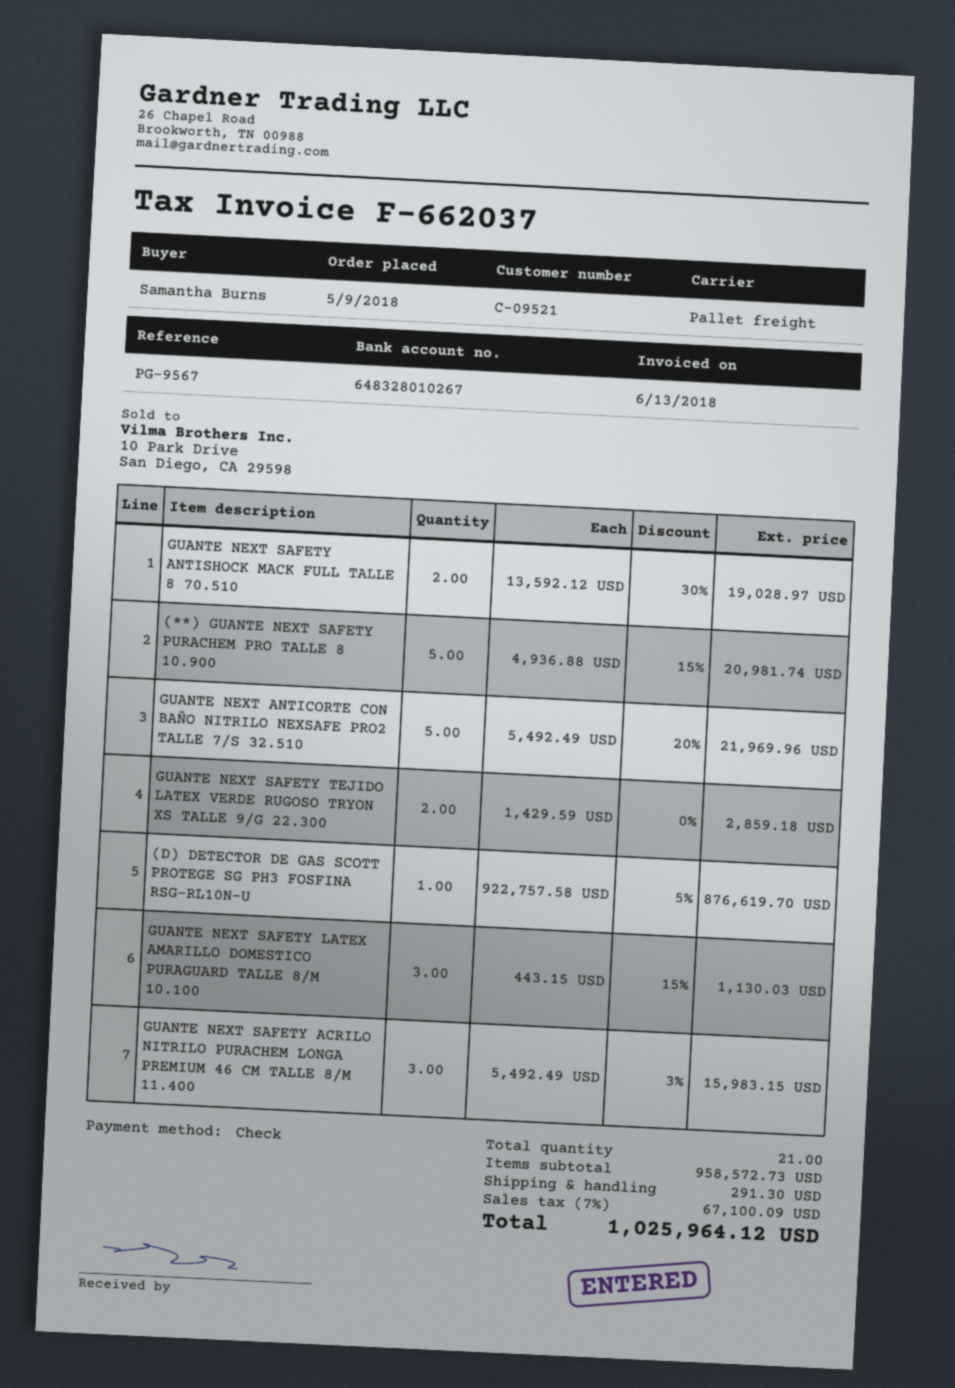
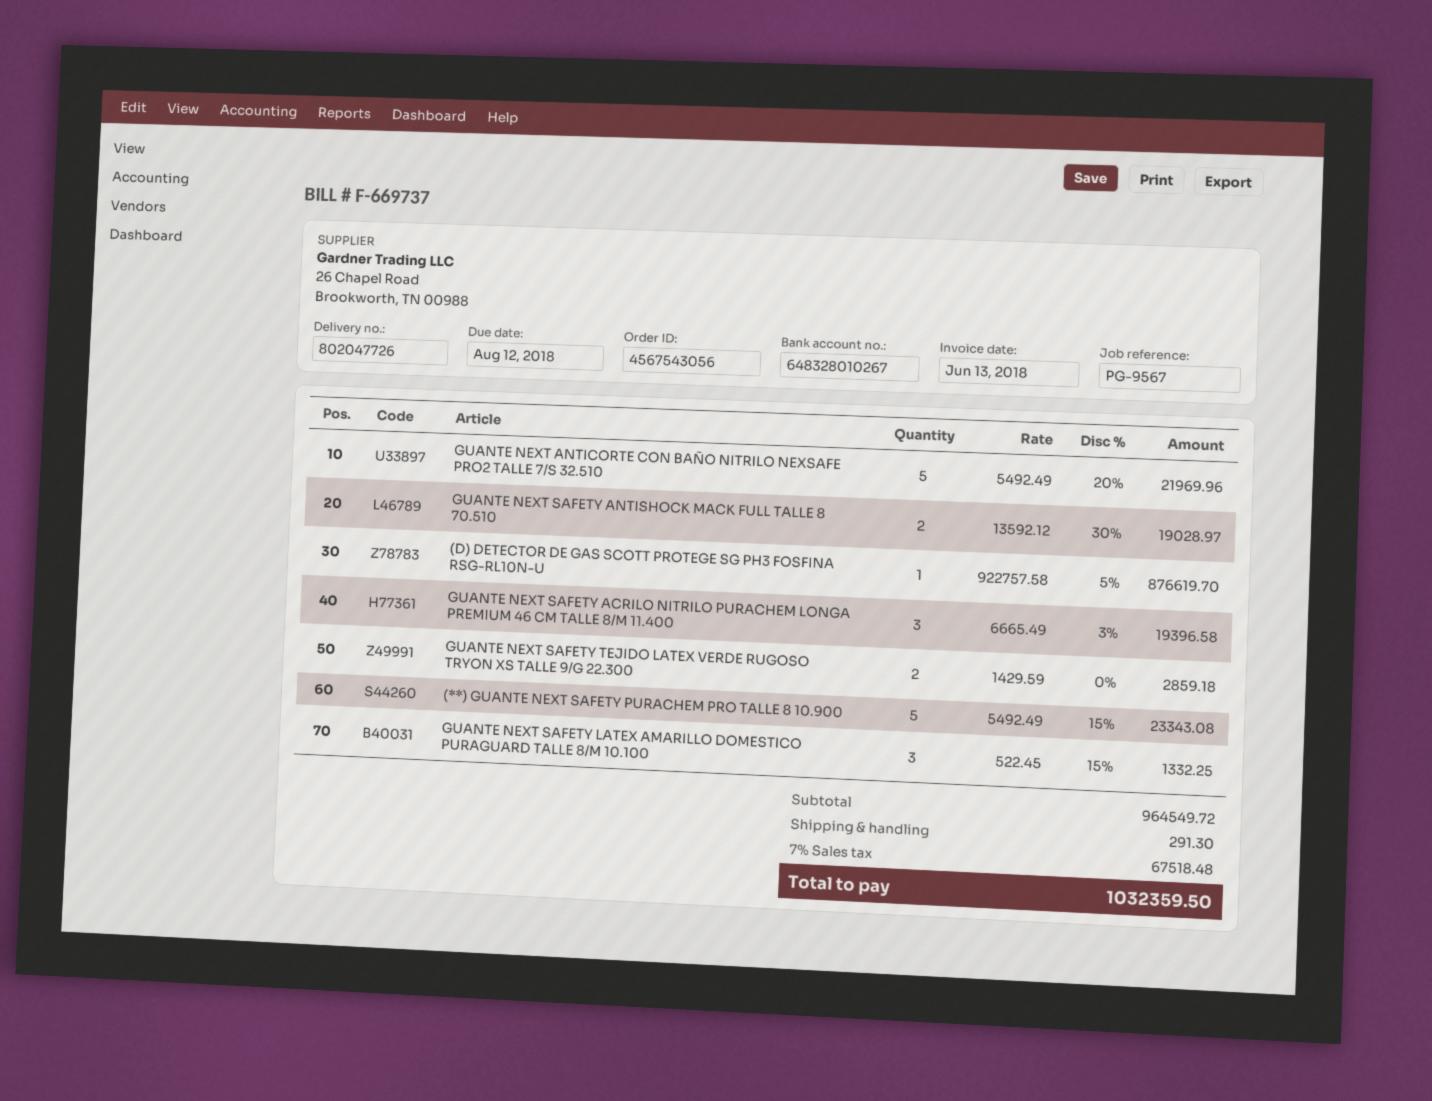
invoice number: F-662037 -> F-669737
(**) GUANTE NEXT SAFETY PURACHEM PRO TALLE 8 10.900: 5 x 4936.88 - 15% = 20981.74 -> 5 x 5492.49 - 15% = 23343.08
GUANTE NEXT SAFETY LATEX AMARILLO DOMESTICO PURAGUARD TALLE 8/M 10.100: 3 x 443.15 - 15% = 1130.03 -> 3 x 522.45 - 15% = 1332.25
GUANTE NEXT SAFETY ACRILO NITRILO PURACHEM LONGA PREMIUM 46 CM TALLE 8/M 11.400: 3 x 5492.49 - 3% = 15983.15 -> 3 x 6665.49 - 3% = 19396.58
subtotal: 958572.73 -> 964549.72
tax: 7% = 67100.09 -> 7% = 67518.48
total: 1025964.12 -> 1032359.50

